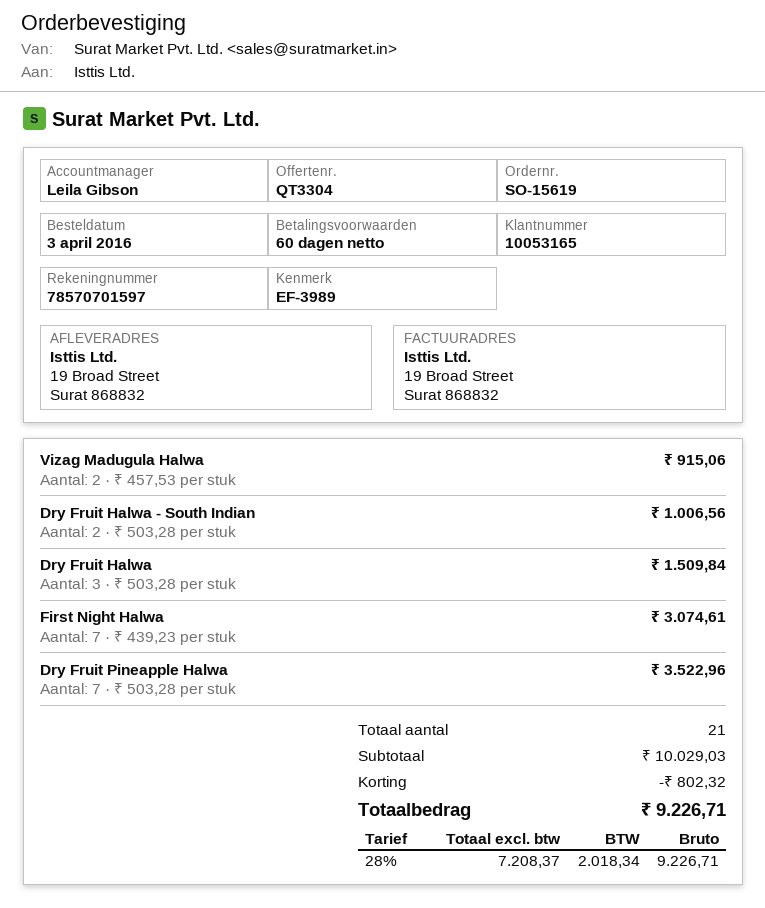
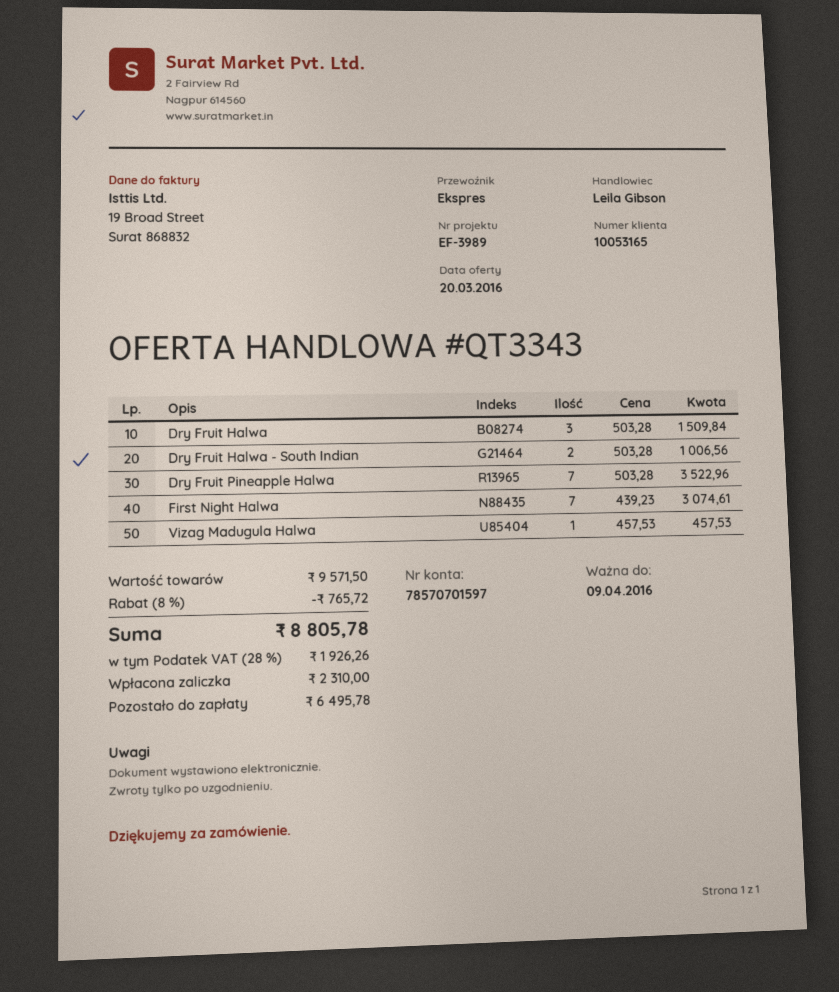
quote number: QT3304 -> QT3343
Vizag Madugula Halwa: 2 x 457.53 = 915.06 -> 1 x 457.53 = 457.53
subtotal: 10029.03 -> 9571.50
discount: 802.32 -> 765.72
tax: 28% = 2018.34 -> 28% = 1926.26
total: 9226.71 -> 8805.78

